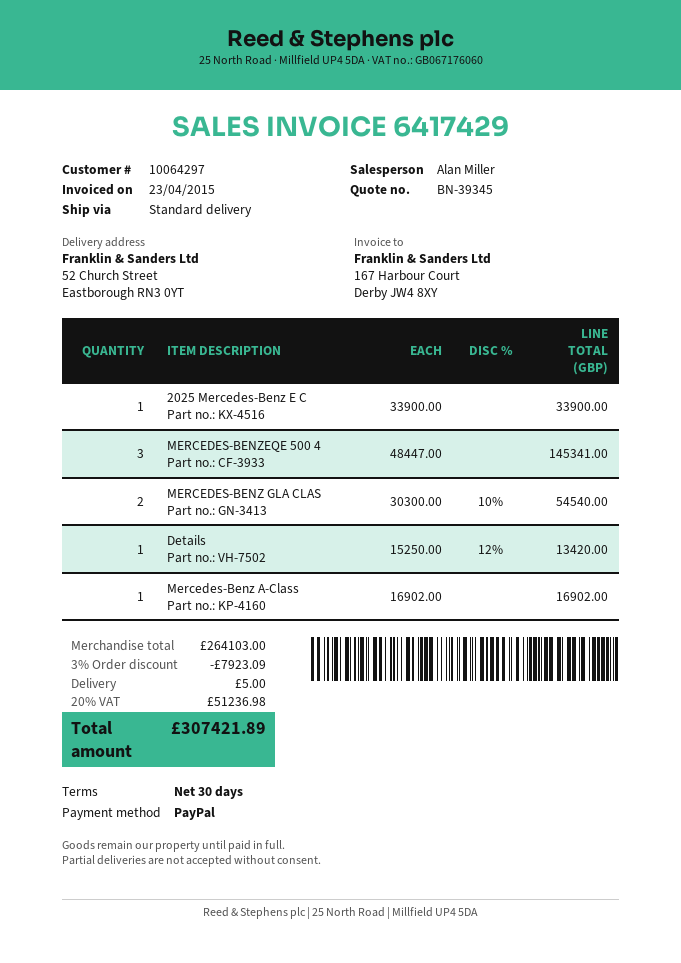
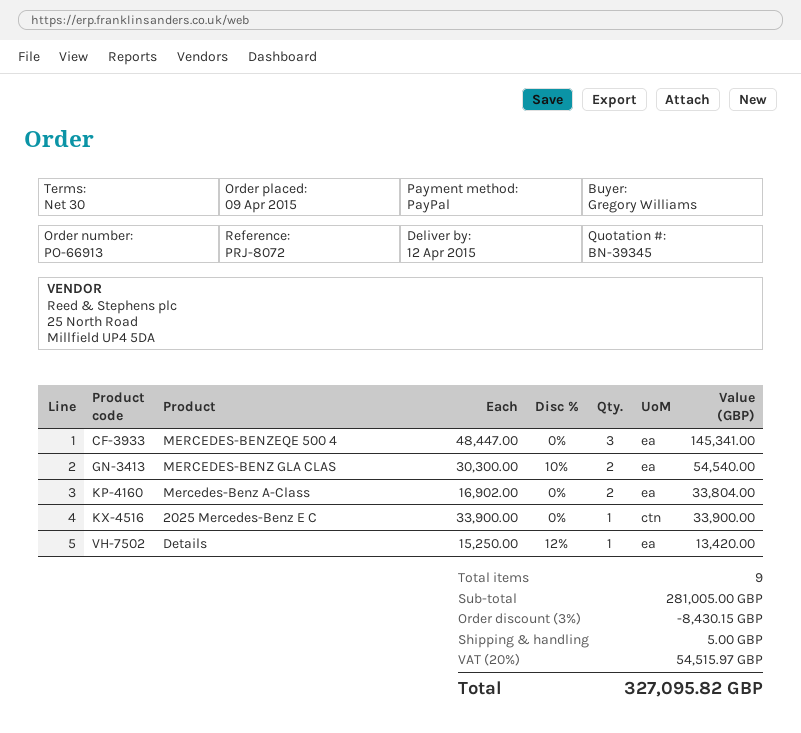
Mercedes-Benz A-Class: 1 x 16902.00 = 16902.00 -> 2 x 16902.00 = 33804.00
subtotal: 264103.00 -> 281005.00
discount: 3% = 7923.09 -> 3% = 8430.15
tax: 20% = 51236.98 -> 20% = 54515.97
total: 307421.89 -> 327095.82

